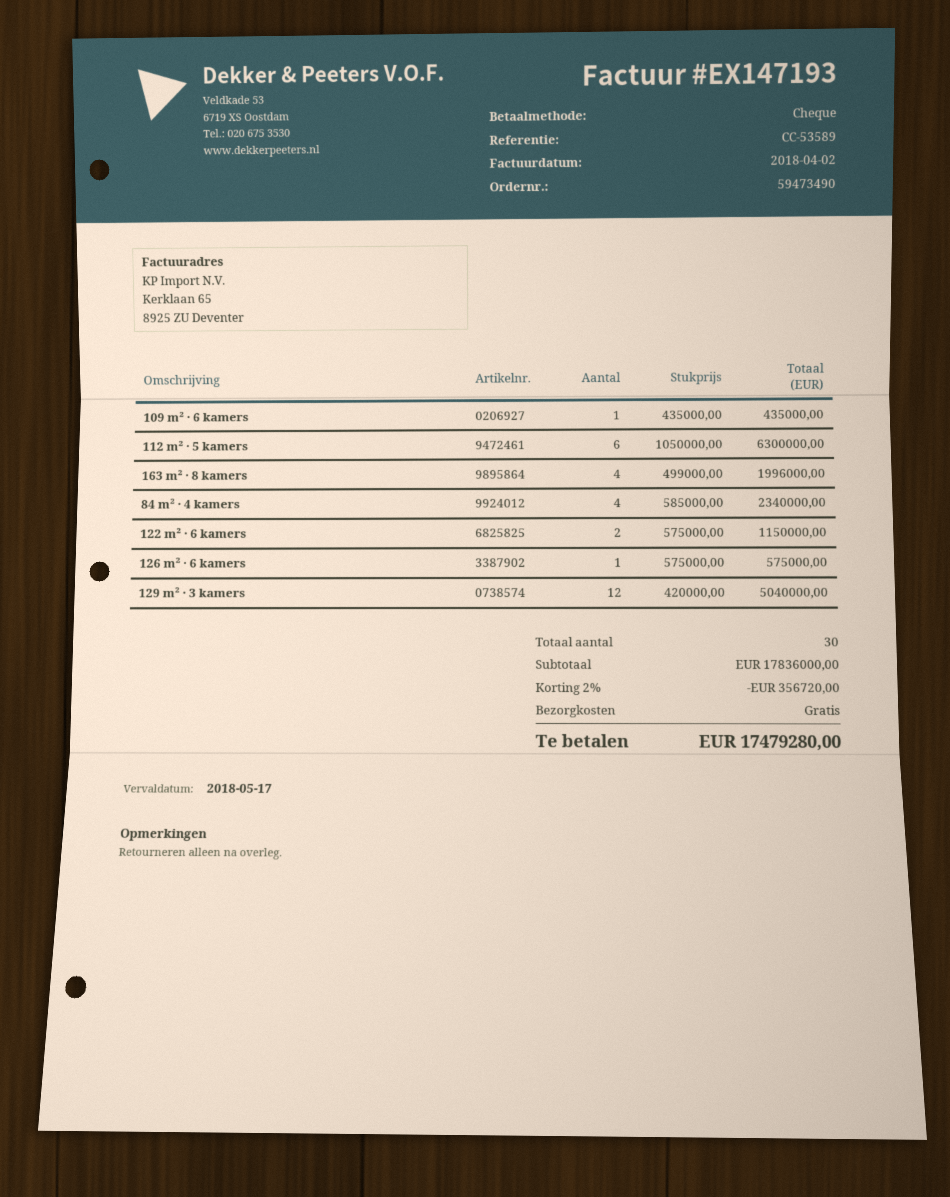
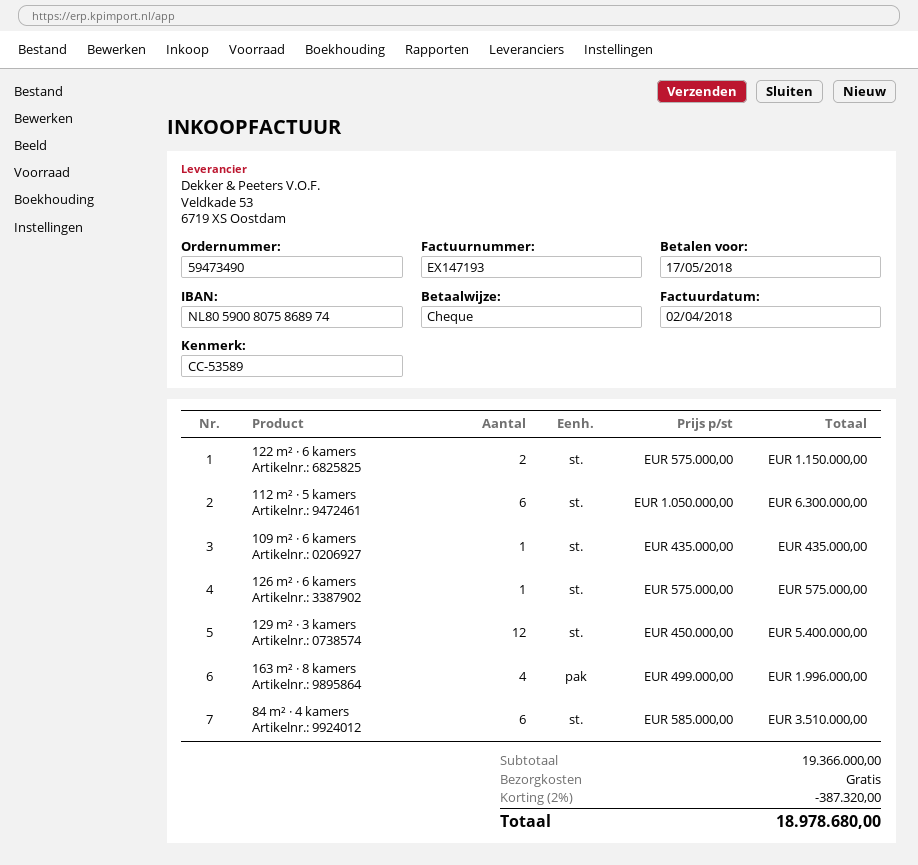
84 m² · 4 kamers: 4 x 585000.00 = 2340000.00 -> 6 x 585000.00 = 3510000.00
129 m² · 3 kamers: 12 x 420000.00 = 5040000.00 -> 12 x 450000.00 = 5400000.00
subtotal: 17836000.00 -> 19366000.00
discount: 2% = 356720.00 -> 2% = 387320.00
total: 17479280.00 -> 18978680.00

